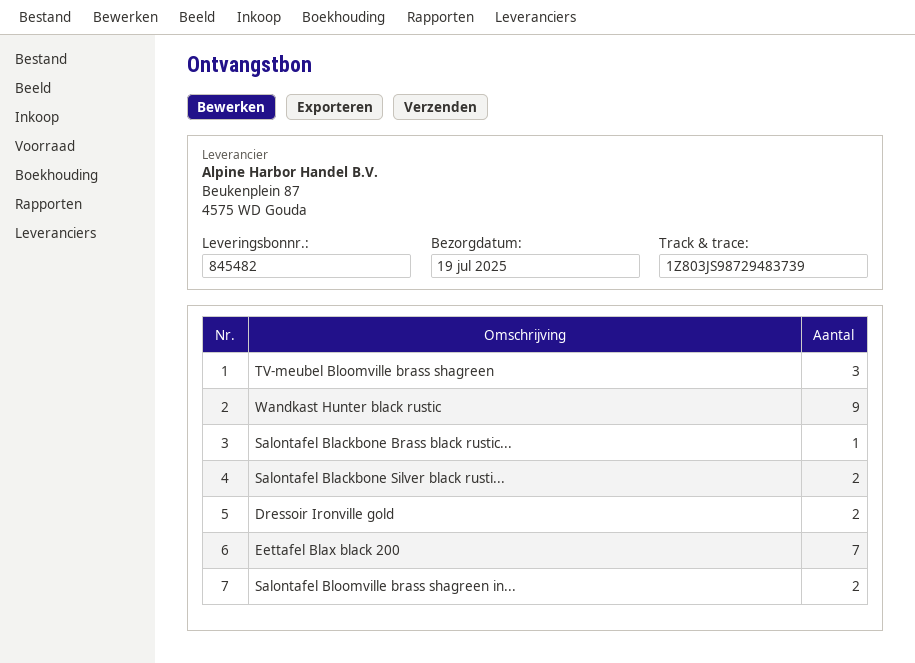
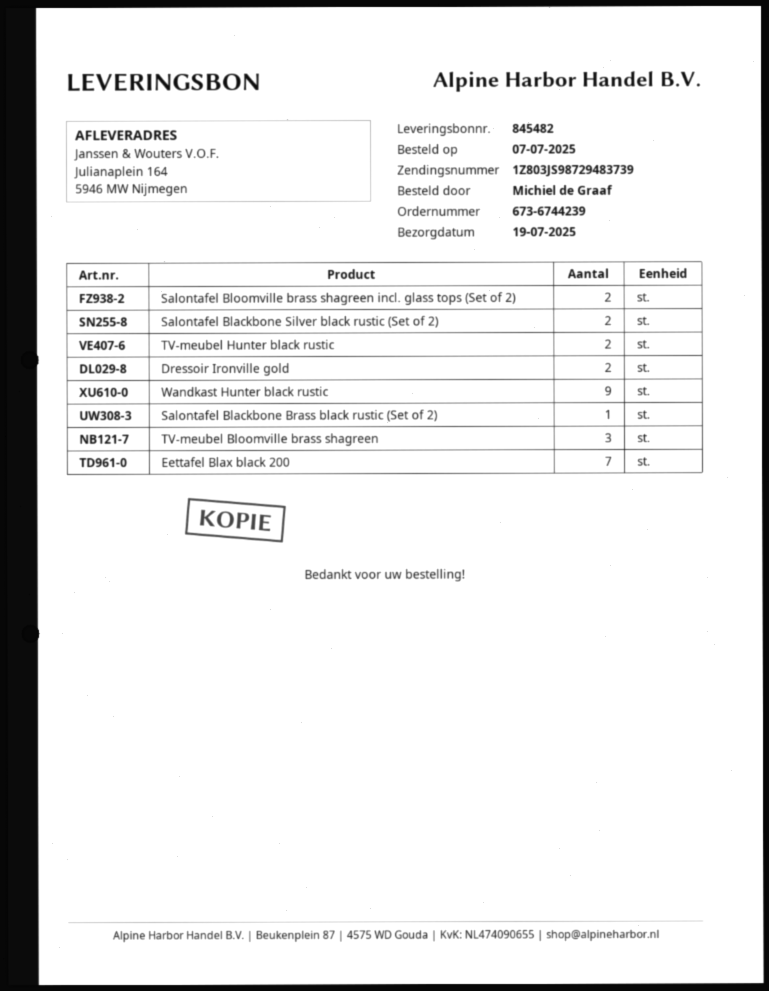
TV-meubel Hunter black rustic: none -> 2

